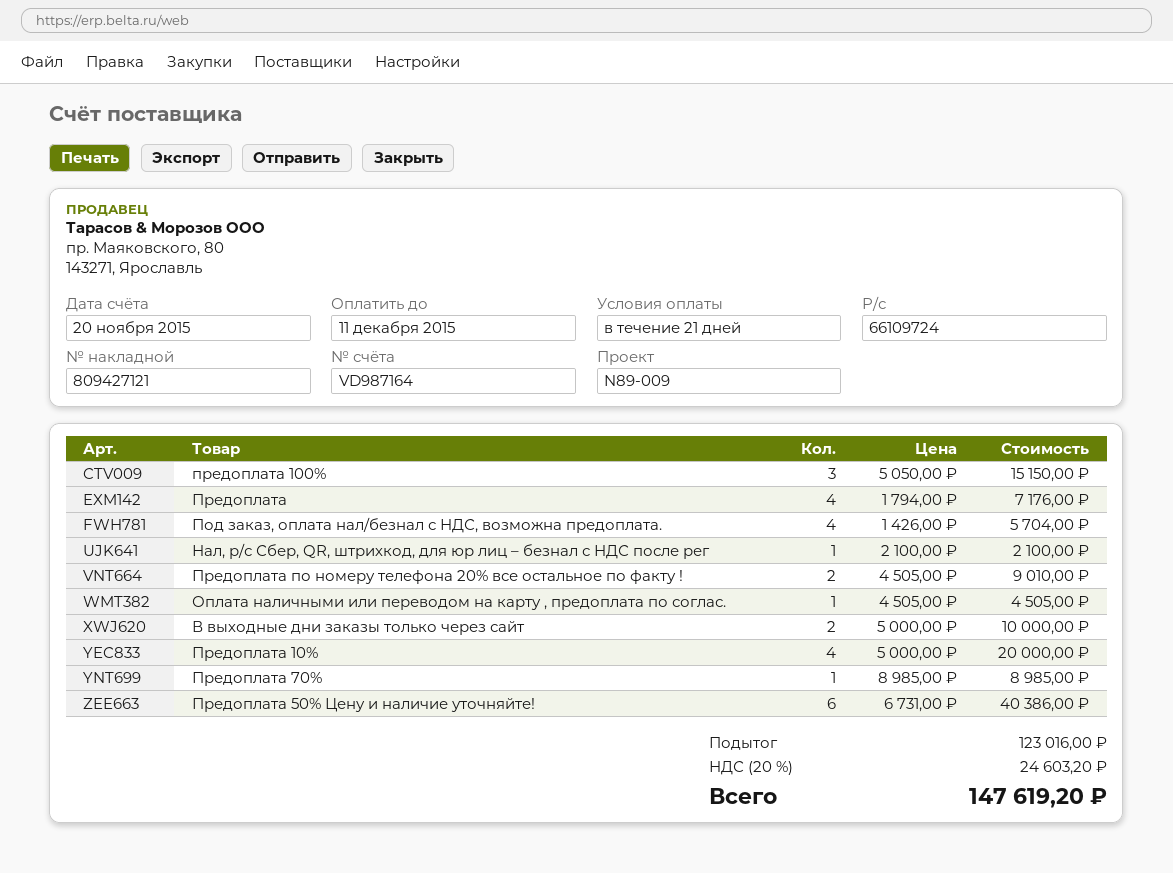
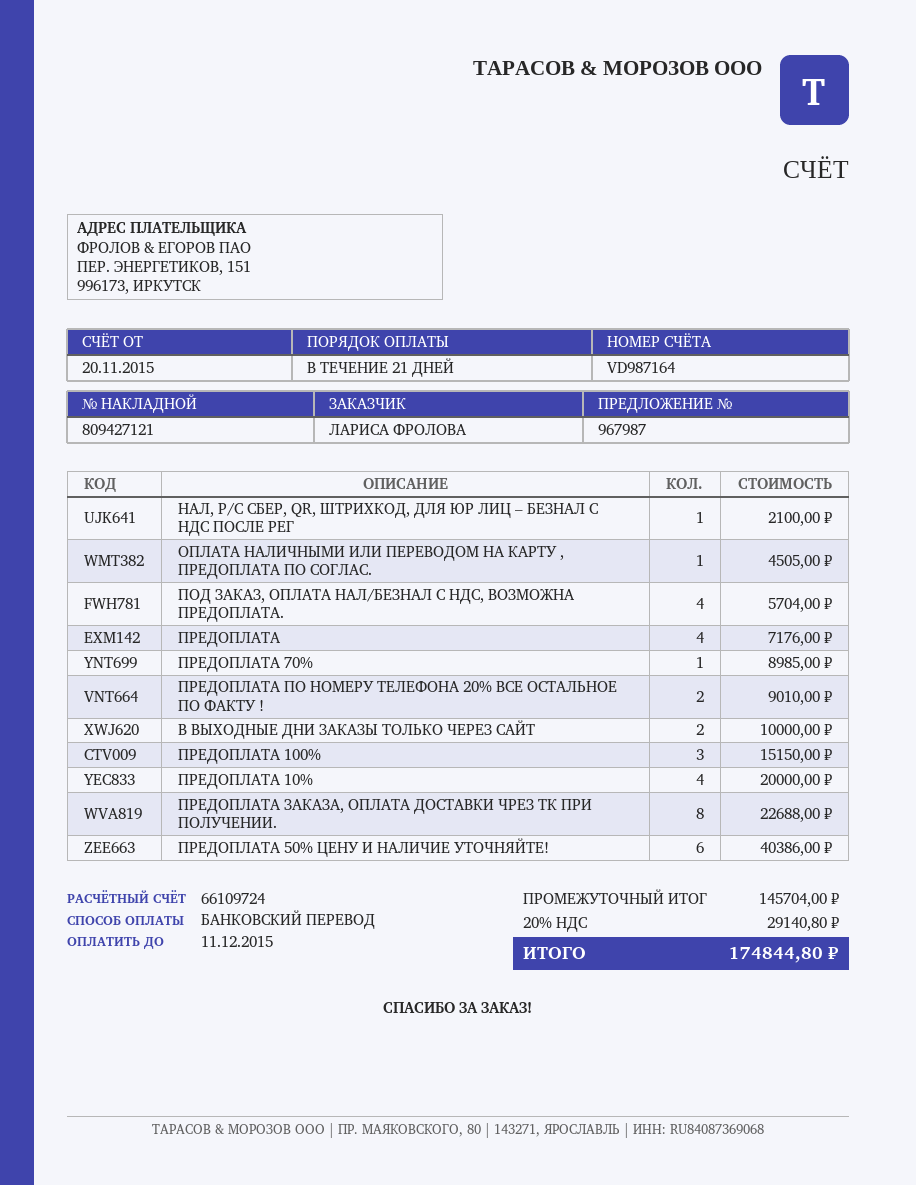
ПРЕДОПЛАТА ЗАКАЗА, ОПЛАТА ДОСТАВКИ ЧРЕЗ ТК ПРИ ПОЛУЧЕНИИ.: none -> 8 for 22688.00
subtotal: 123016.00 -> 145704.00
tax: 20% = 24603.20 -> 20% = 29140.80
total: 147619.20 -> 174844.80

